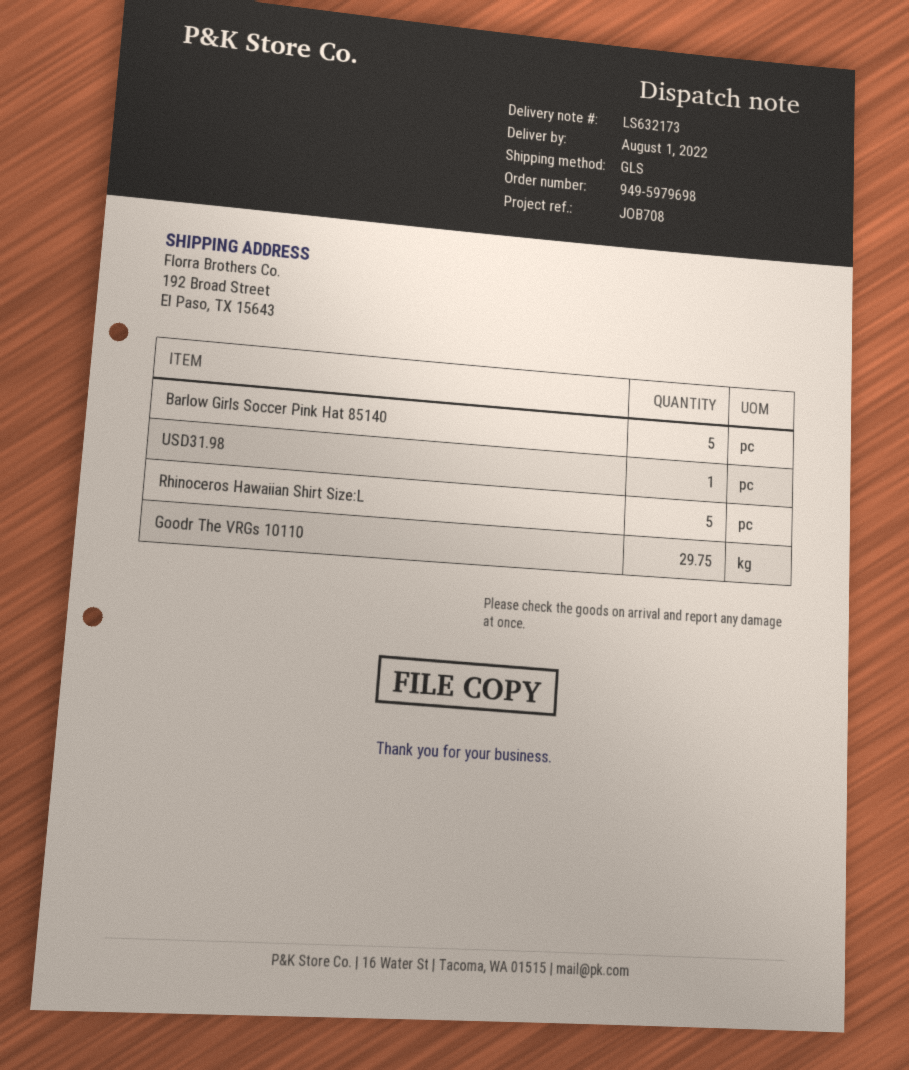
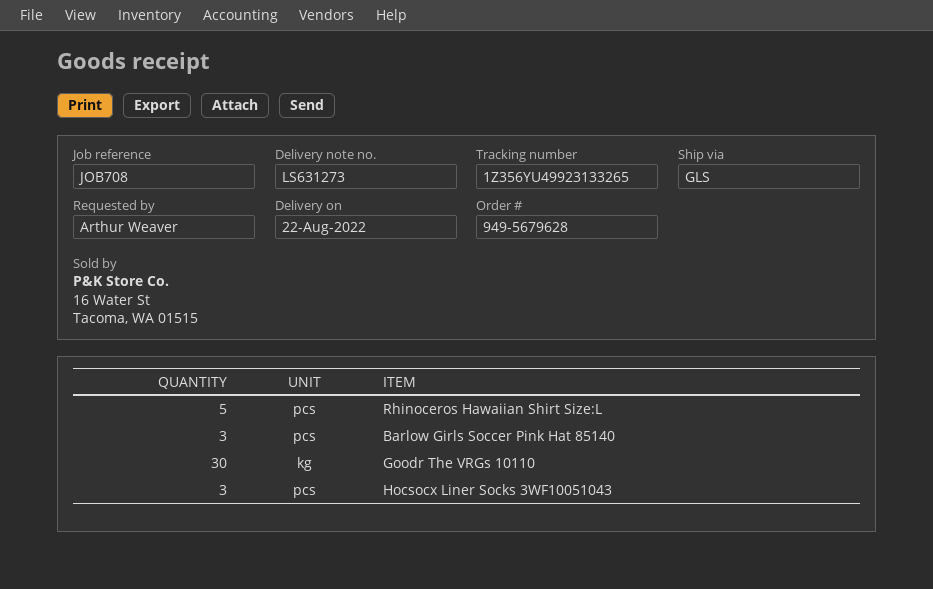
order number: 949-5979698 -> 949-5679628
delivery note number: LS632173 -> LS631273
delivery date: 2022-08-01 -> 2022-08-22
Barlow Girls Soccer Pink Hat 85140: 5 -> 3
USD31.98: 1 -> none
Goodr The VRGs 10110: 29.75 -> 30
Hocsocx Liner Socks 3WF10051043: none -> 3

